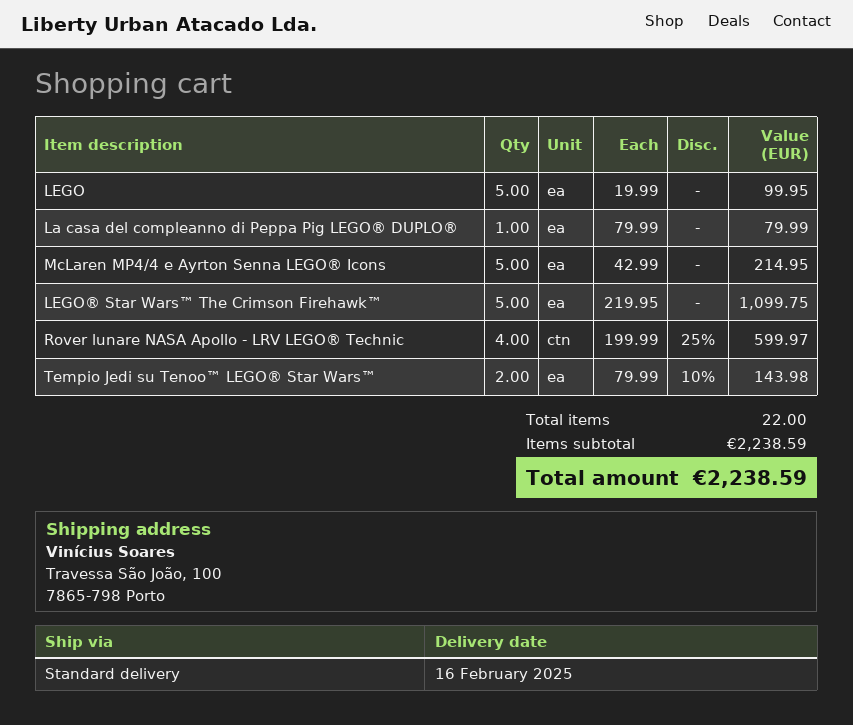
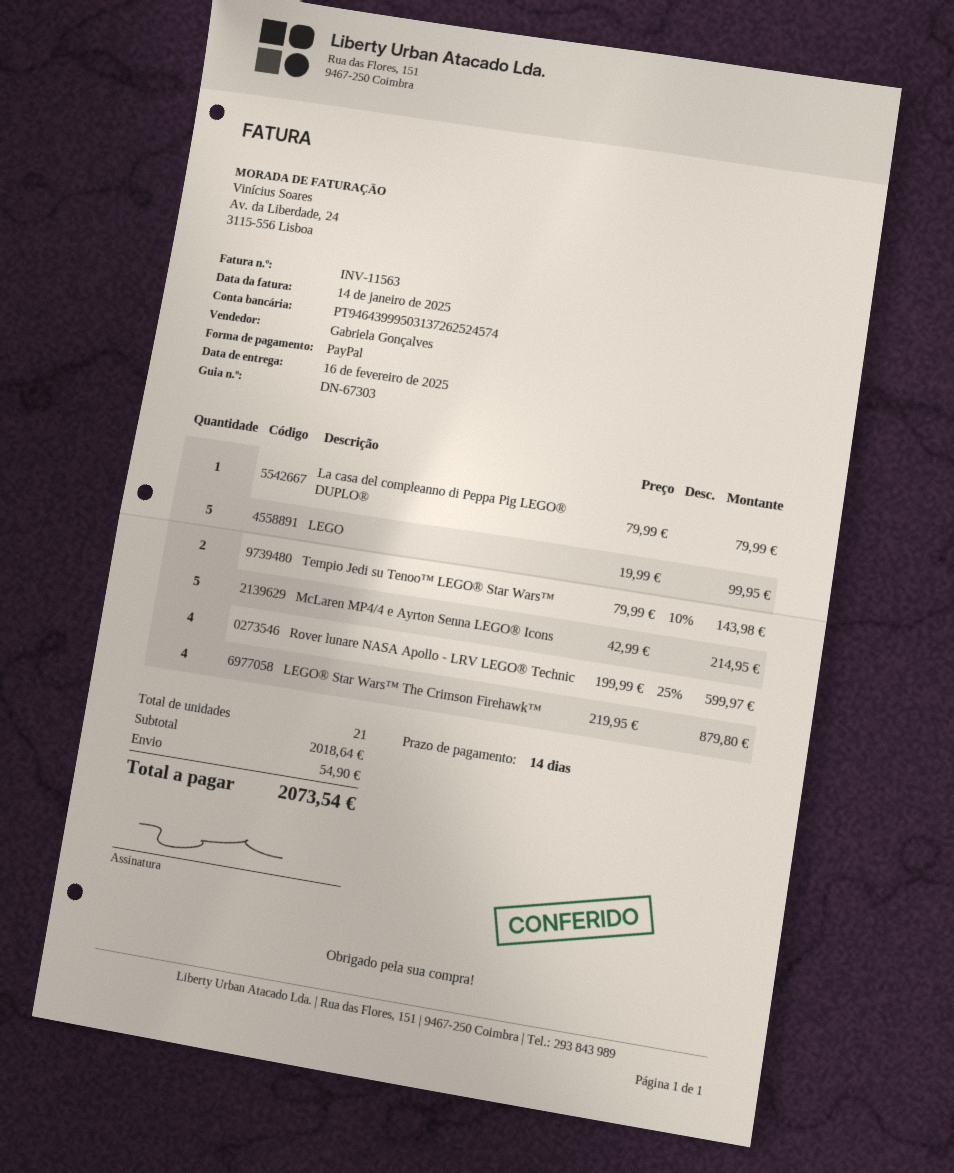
LEGO® Star Wars™ The Crimson Firehawk™: 5 x 219.95 = 1099.75 -> 4 x 219.95 = 879.80
total quantity: 22 -> 21
subtotal: 2238.59 -> 2018.64
shipping: none -> 54.90
total: 2238.59 -> 2073.54

